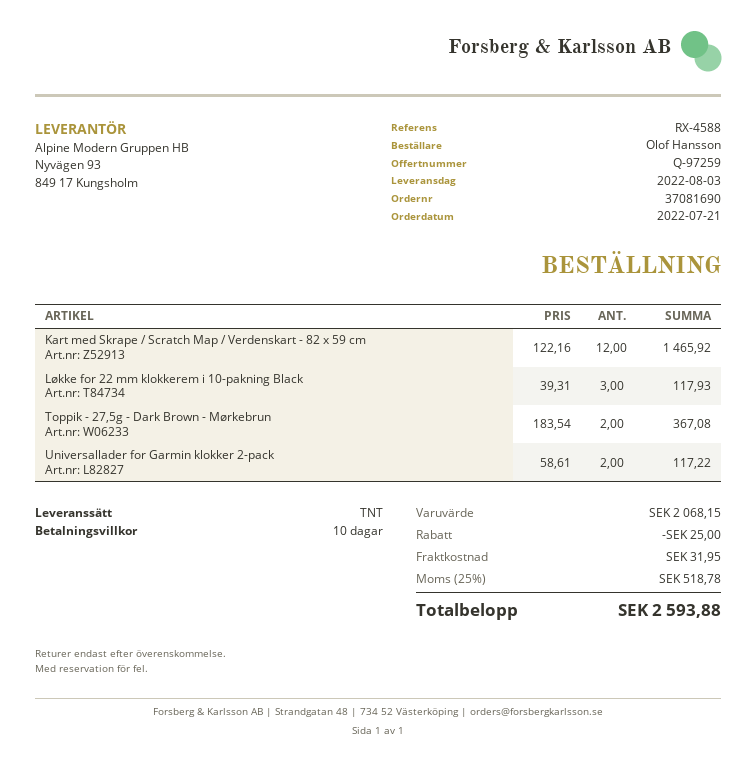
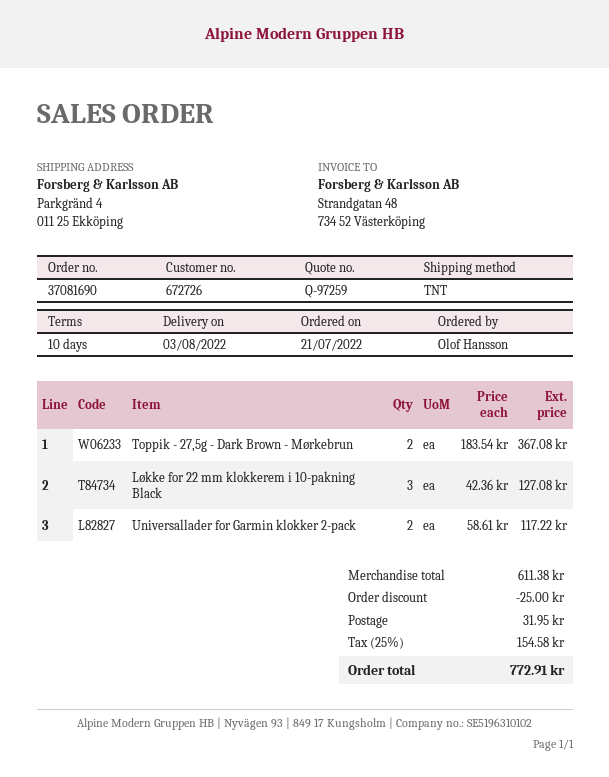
Kart med Skrape / Scratch Map / Verdenskart - 82 x 59 cm: 12 x 122.16 = 1465.92 -> none
Løkke for 22 mm klokkerem i 10-pakning Black: 3 x 39.31 = 117.93 -> 3 x 42.36 = 127.08
subtotal: 2068.15 -> 611.38
tax: 25% = 518.78 -> 25% = 154.58
total: 2593.88 -> 772.91

